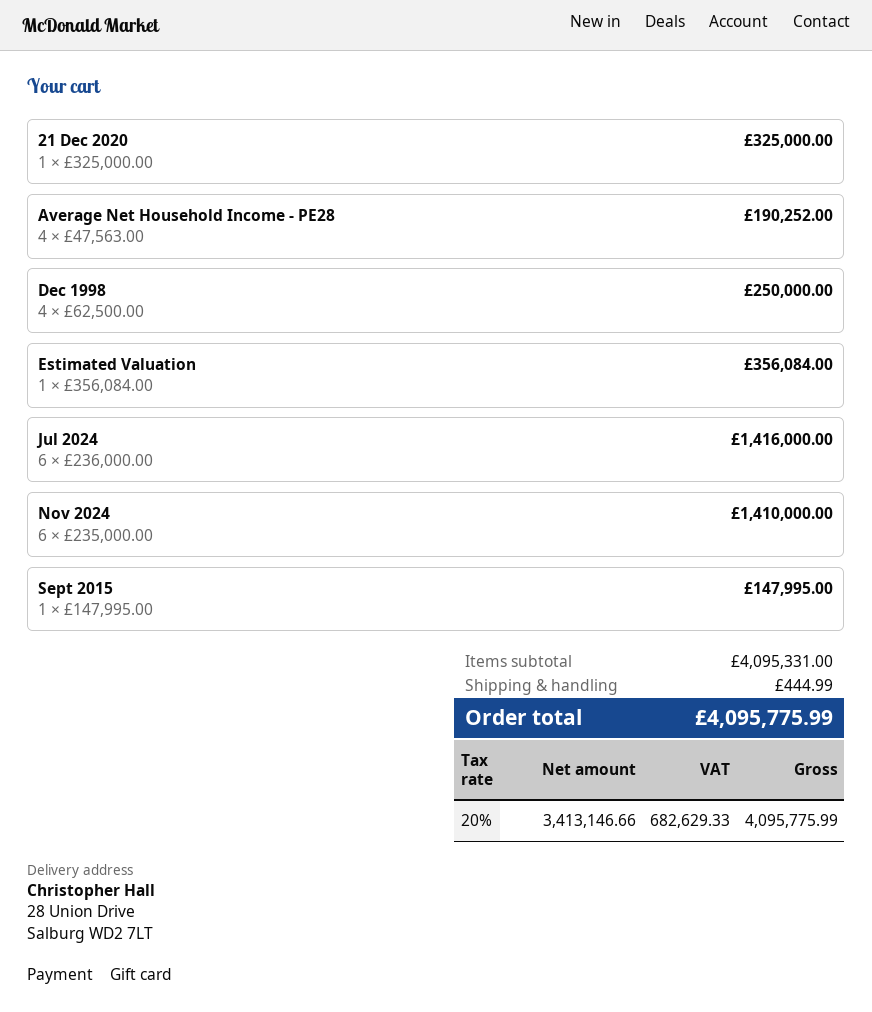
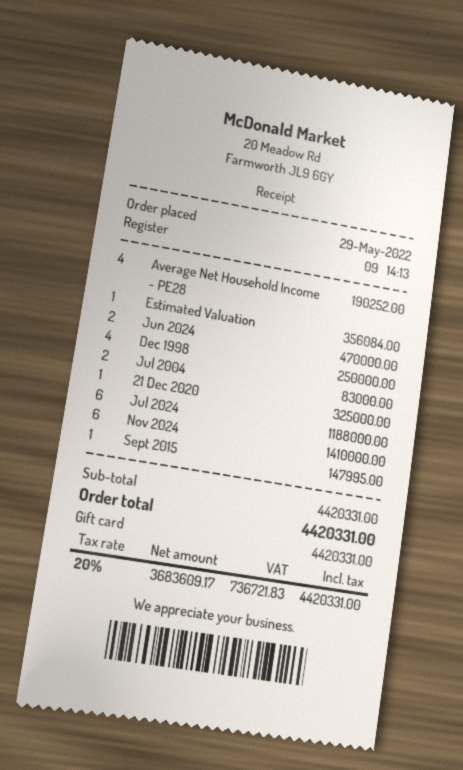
Jul 2024: 6 for 1416000.00 -> 6 for 1188000.00
Jun 2024: none -> 2 for 470000.00
Jul 2004: none -> 2 for 83000.00
subtotal: 4095331.00 -> 4420331.00
shipping: 444.99 -> none
net: 3413146.66 -> 3683609.17
tax: 20% = 682629.33 -> 20% = 736721.83
total: 4095775.99 -> 4420331.00

